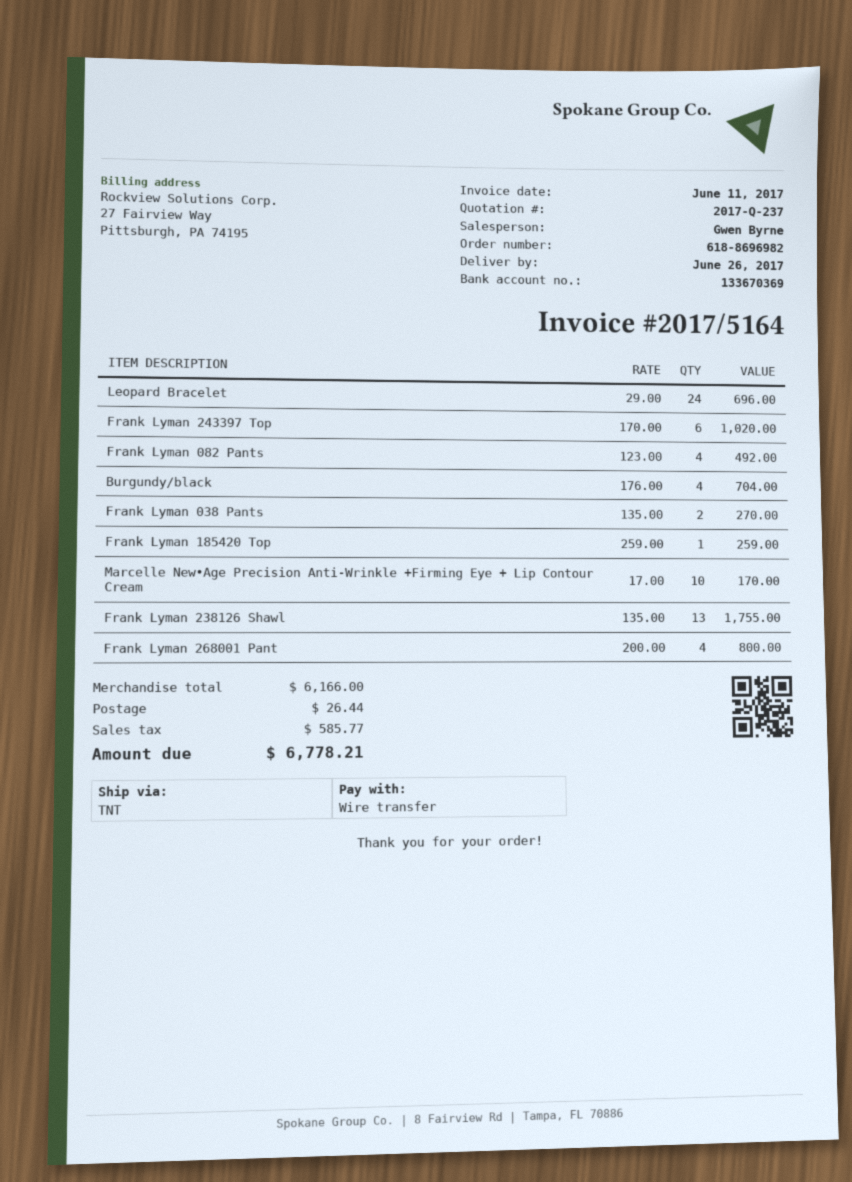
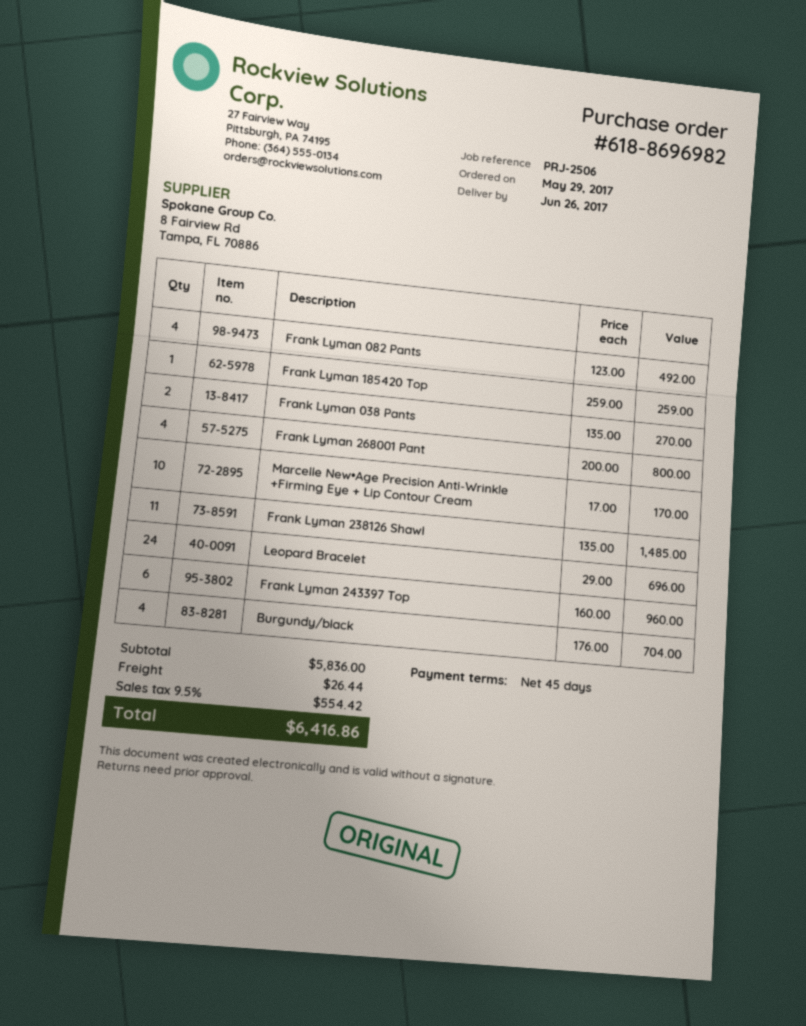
Frank Lyman 243397 Top: 6 x 170.00 = 1020.00 -> 6 x 160.00 = 960.00
Frank Lyman 238126 Shawl: 13 x 135.00 = 1755.00 -> 11 x 135.00 = 1485.00
subtotal: 6166.00 -> 5836.00
tax: 585.77 -> 554.42
total: 6778.21 -> 6416.86

